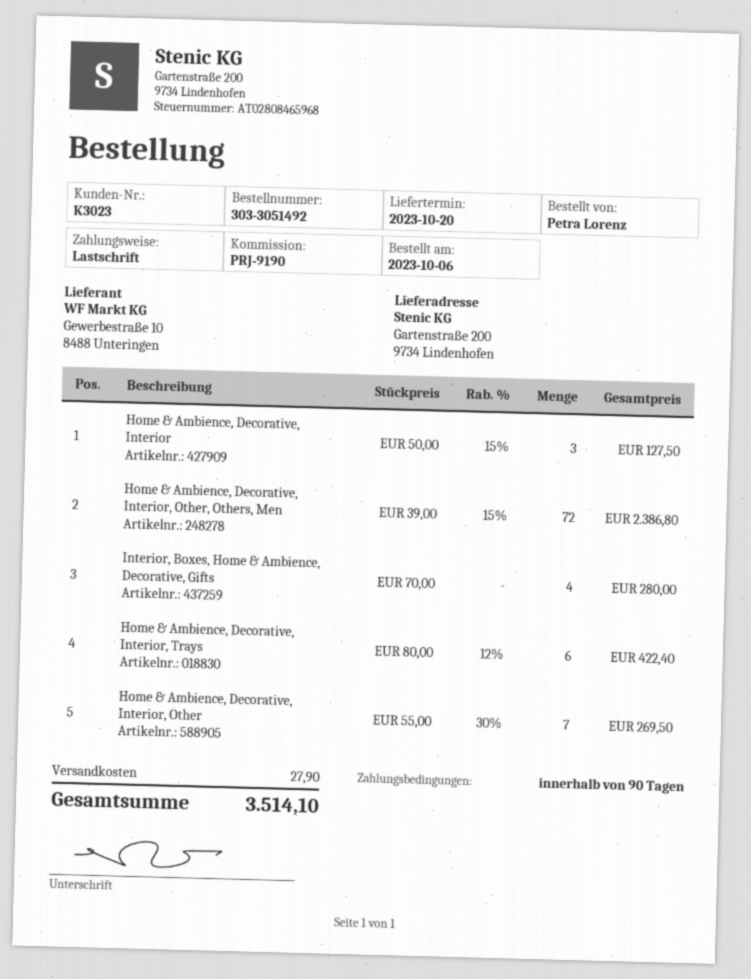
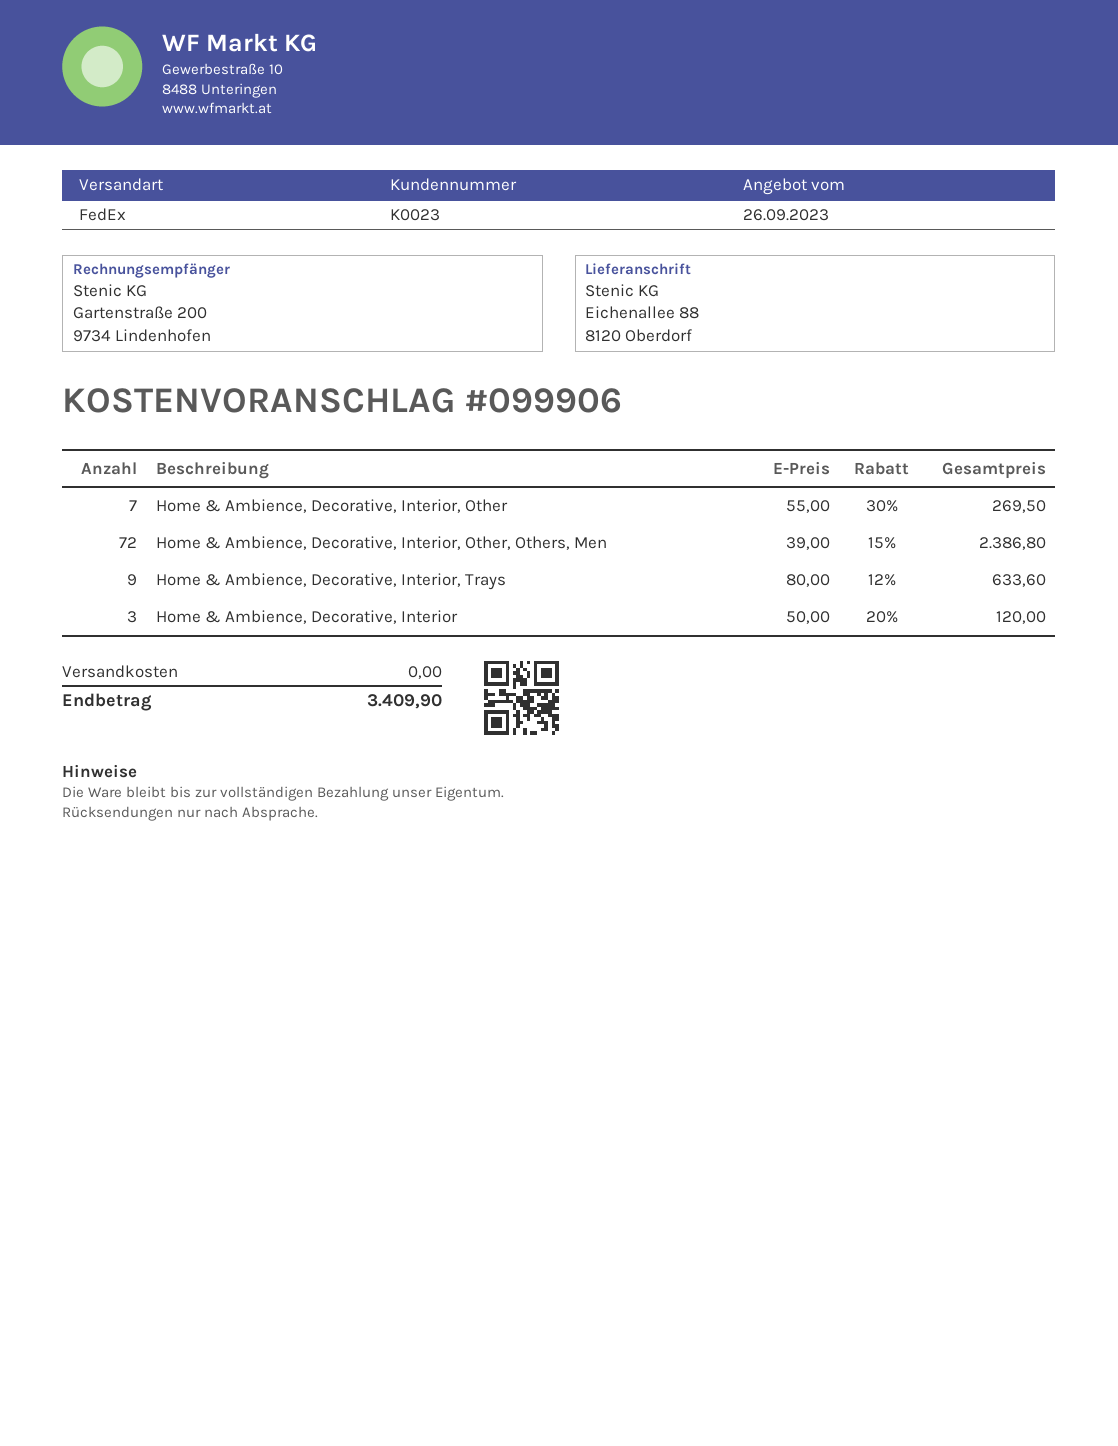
customer number: K3023 -> K0023
ship to: Gartenstraße 200, 9734 Lindenhofen -> Eichenallee 88, 8120 Oberdorf
Home & Ambience, Decorative, Interior: 3 x 50.00 - 15% = 127.50 -> 3 x 50.00 - 20% = 120.00
Interior, Boxes, Home & Ambience, Decorative, Gifts: 4 x 70.00 = 280.00 -> none
Home & Ambience, Decorative, Interior, Trays: 6 x 80.00 - 12% = 422.40 -> 9 x 80.00 - 12% = 633.60
shipping: 27.90 -> 0.00
total: 3514.10 -> 3409.90

